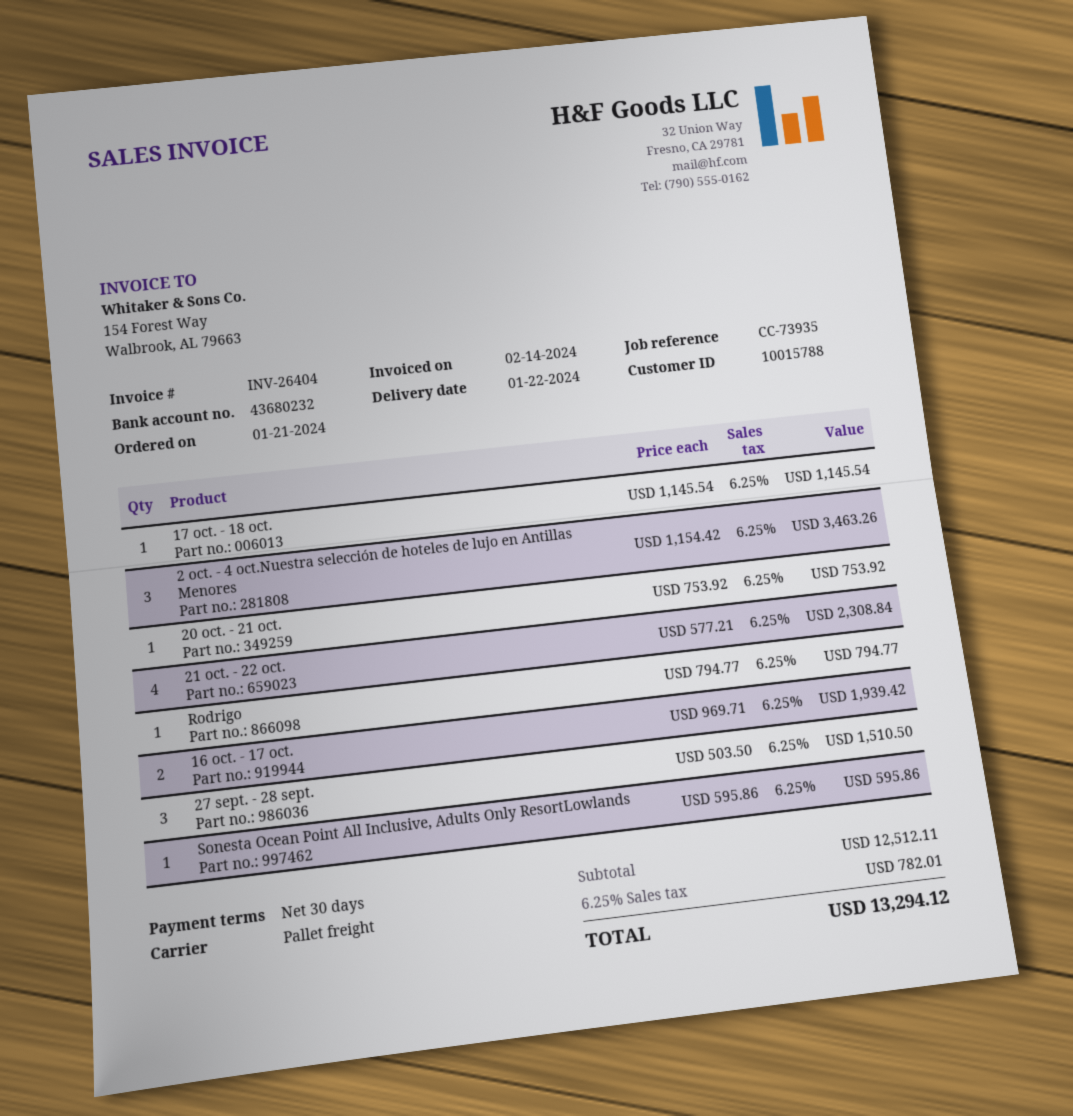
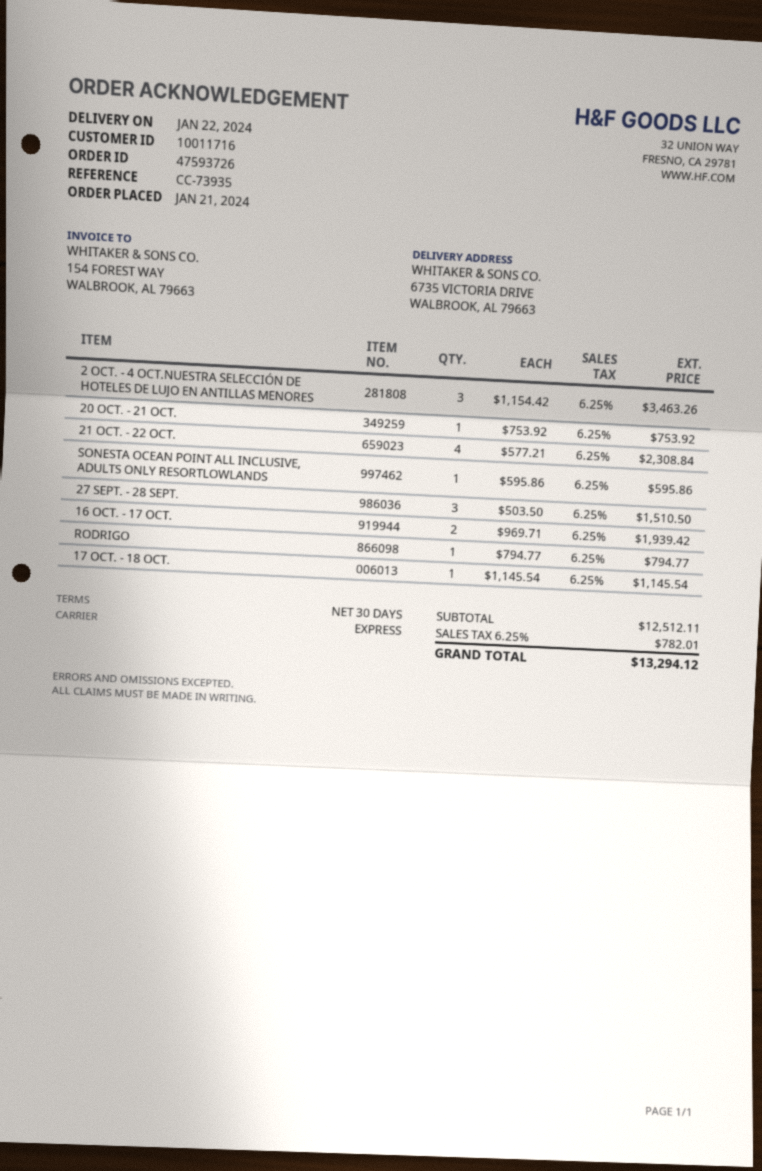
customer number: 10015788 -> 10011716
shipping method: pallet freight -> express

